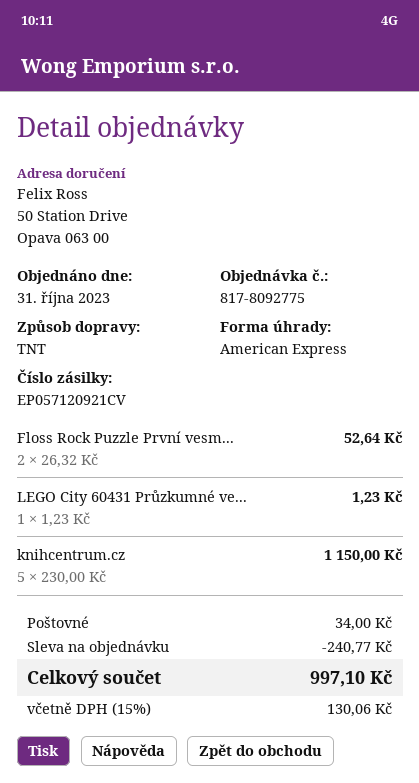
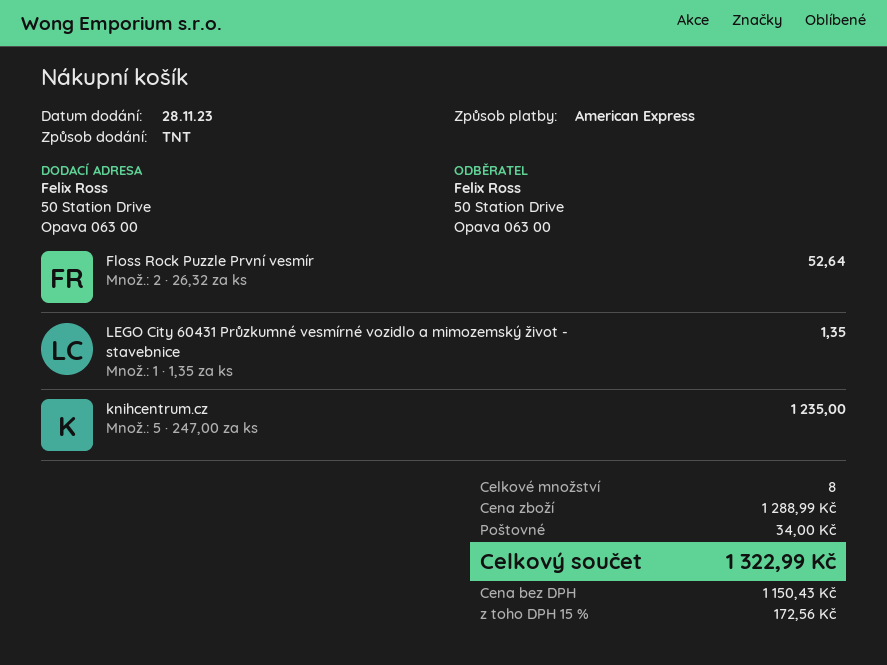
LEGO City 60431 Průzkumné ve...: 1 x 1.23 = 1.23 -> 1 x 1.35 = 1.35
knihcentrum.cz: 5 x 230.00 = 1150.00 -> 5 x 247.00 = 1235.00
discount: 240.77 -> none
tax: 15% = 130.06 -> 15% = 172.56
total: 997.10 -> 1322.99

